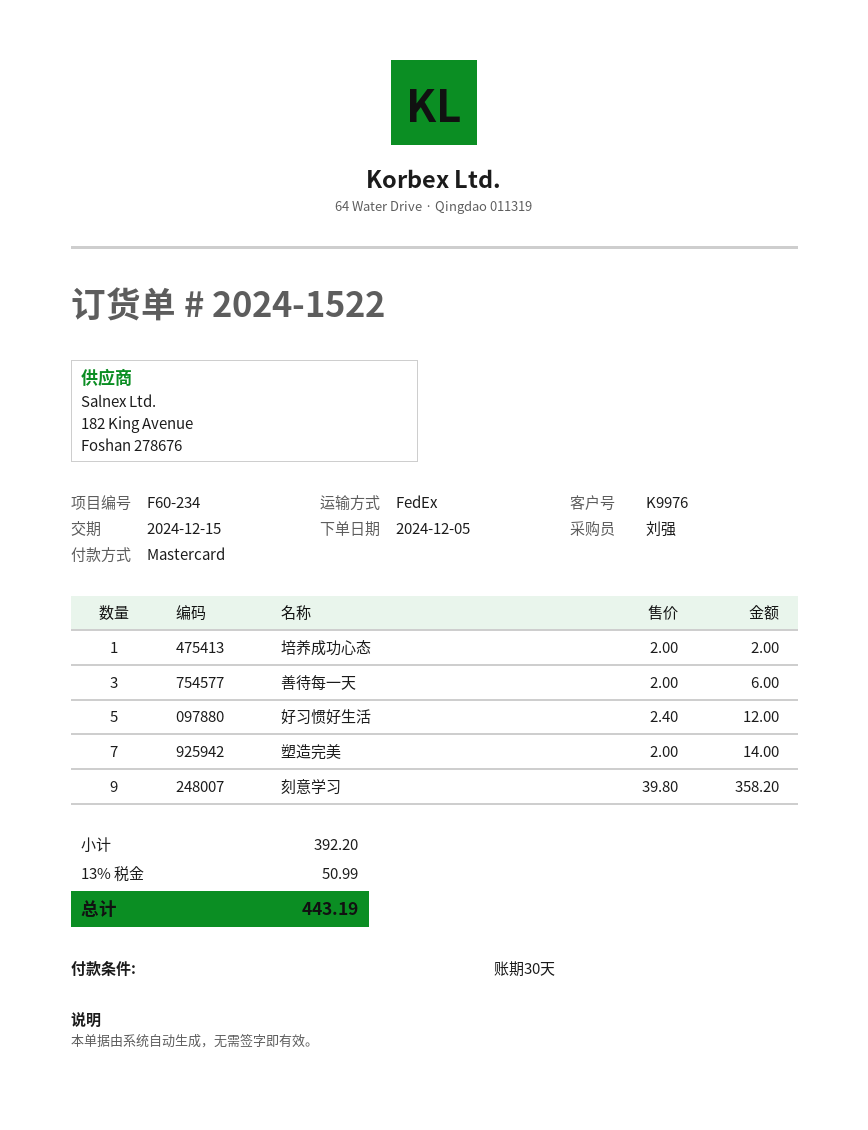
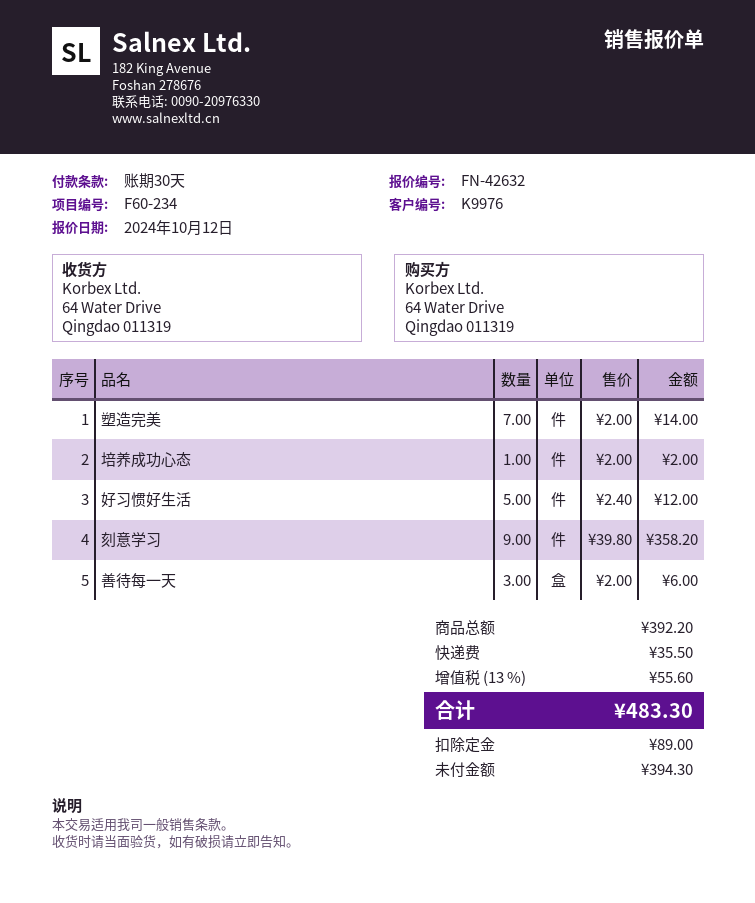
shipping: none -> 35.50
tax: 13% = 50.99 -> 13% = 55.60
total: 443.19 -> 483.30

